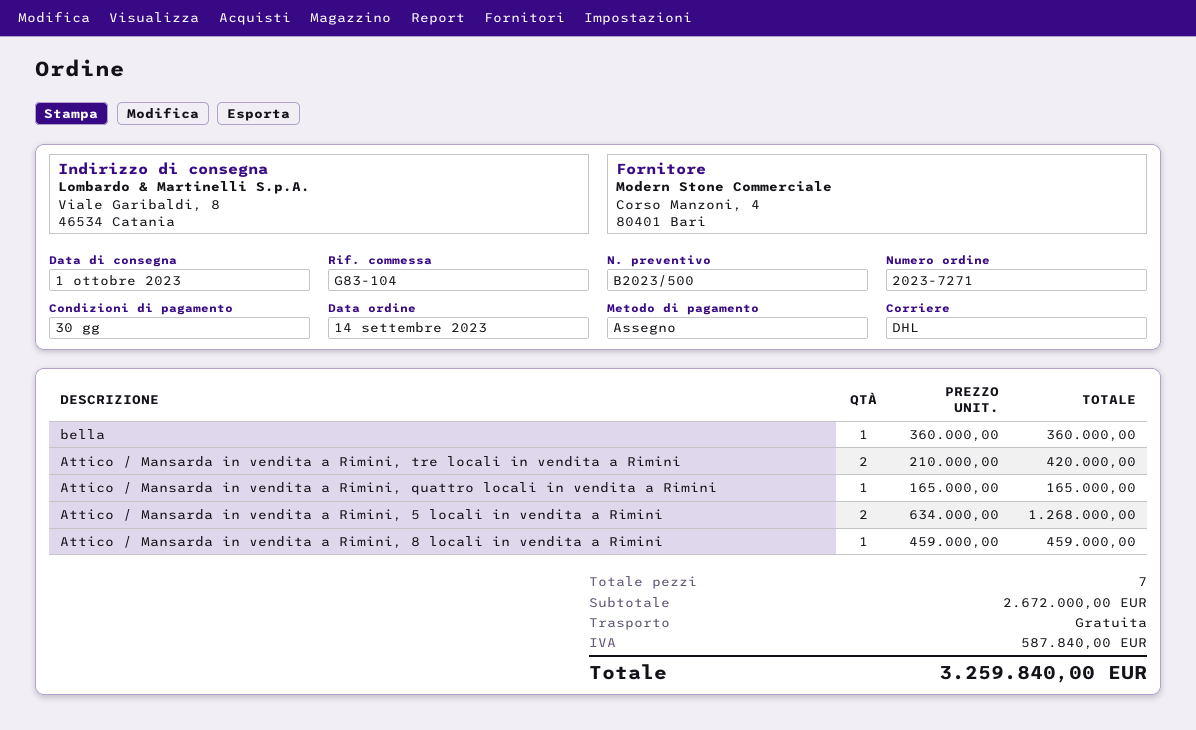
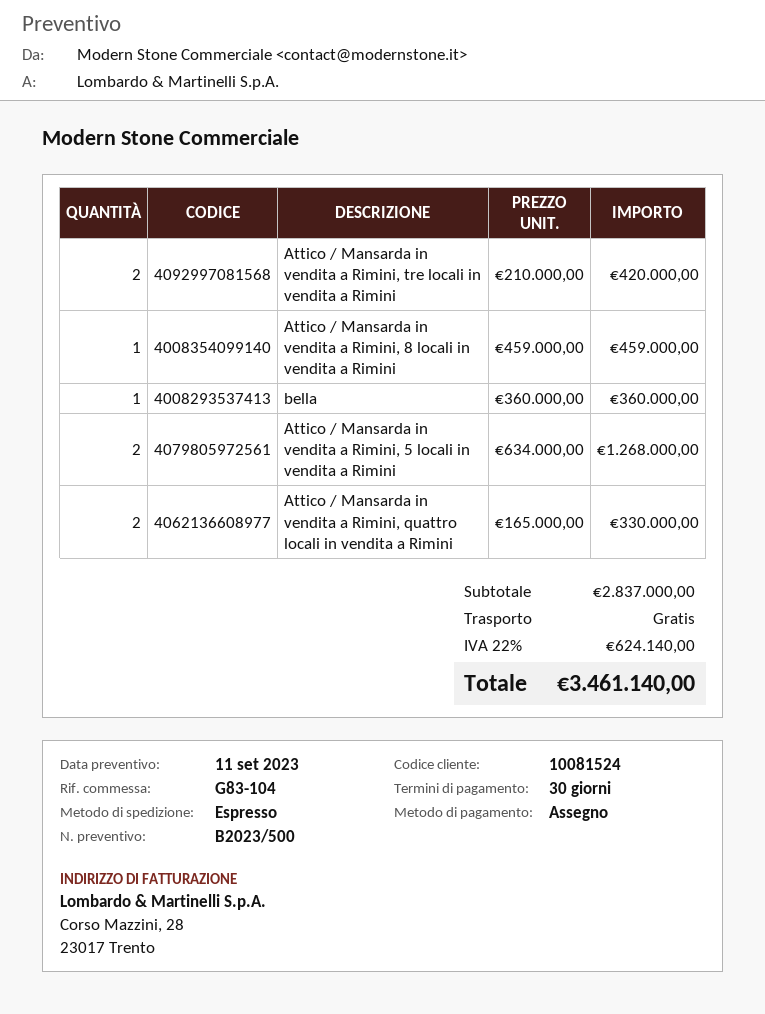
shipping method: DHL -> express
Attico / Mansarda in vendita a Rimini, quattro locali in vendita a Rimini: 1 x 165000.00 = 165000.00 -> 2 x 165000.00 = 330000.00
subtotal: 2672000.00 -> 2837000.00
tax: 587840.00 -> 624140.00
total: 3259840.00 -> 3461140.00

